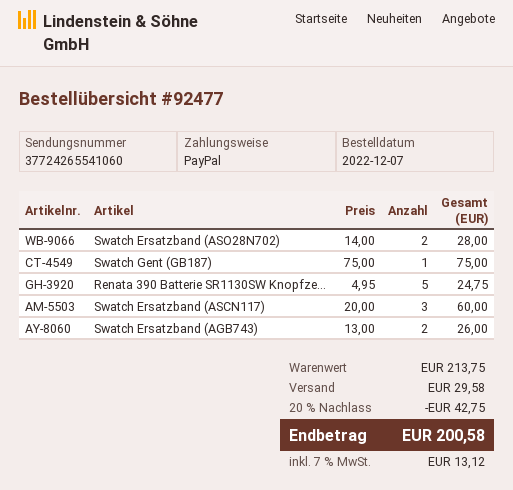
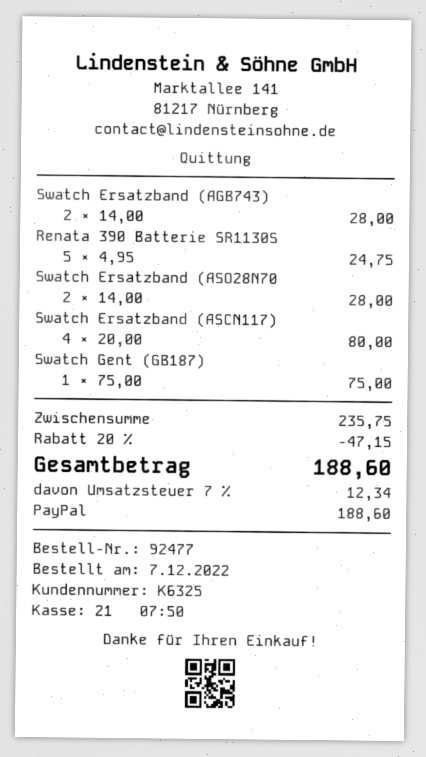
Swatch Ersatzband (ASCN117): 3 x 20.00 = 60.00 -> 4 x 20.00 = 80.00
Swatch Ersatzband (AGB743): 2 x 13.00 = 26.00 -> 2 x 14.00 = 28.00
subtotal: 213.75 -> 235.75
discount: 20% = 42.75 -> 20% = 47.15
shipping: 29.58 -> none
tax: 7% = 13.12 -> 7% = 12.34
total: 200.58 -> 188.60

